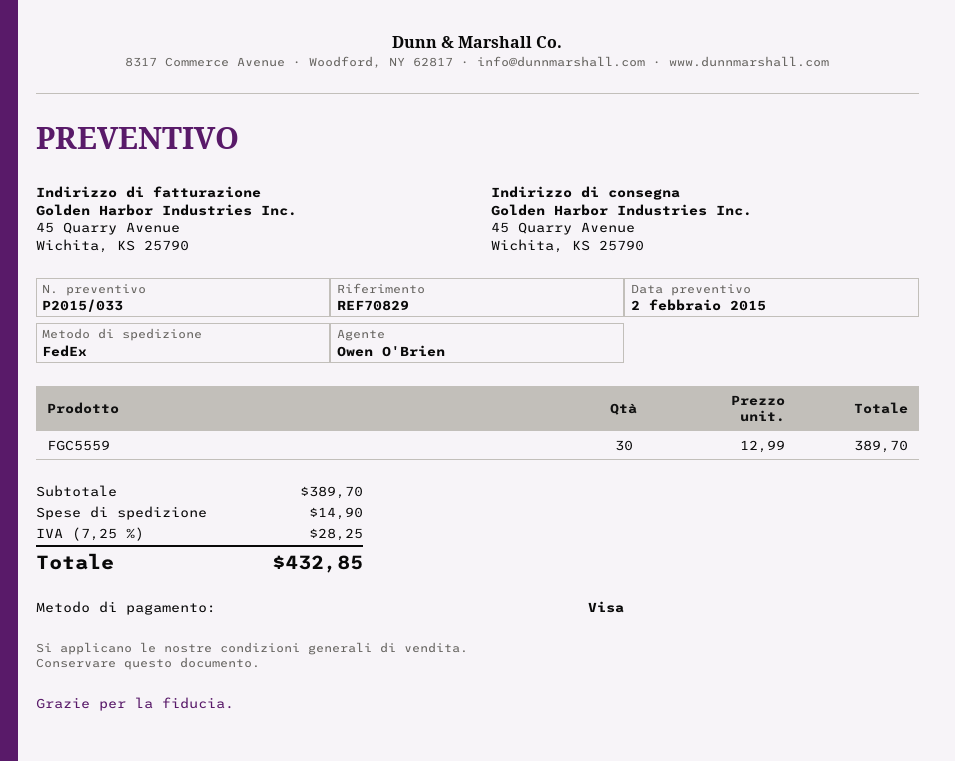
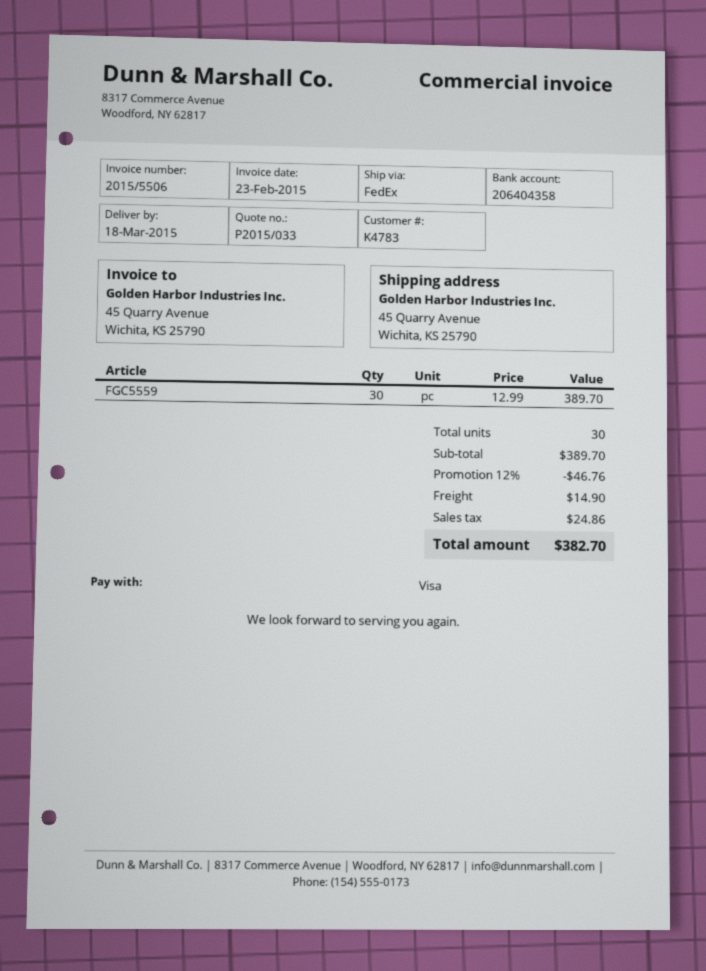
discount: none -> 12% = 46.76
tax: 28.25 -> 24.86
total: 432.85 -> 382.70

